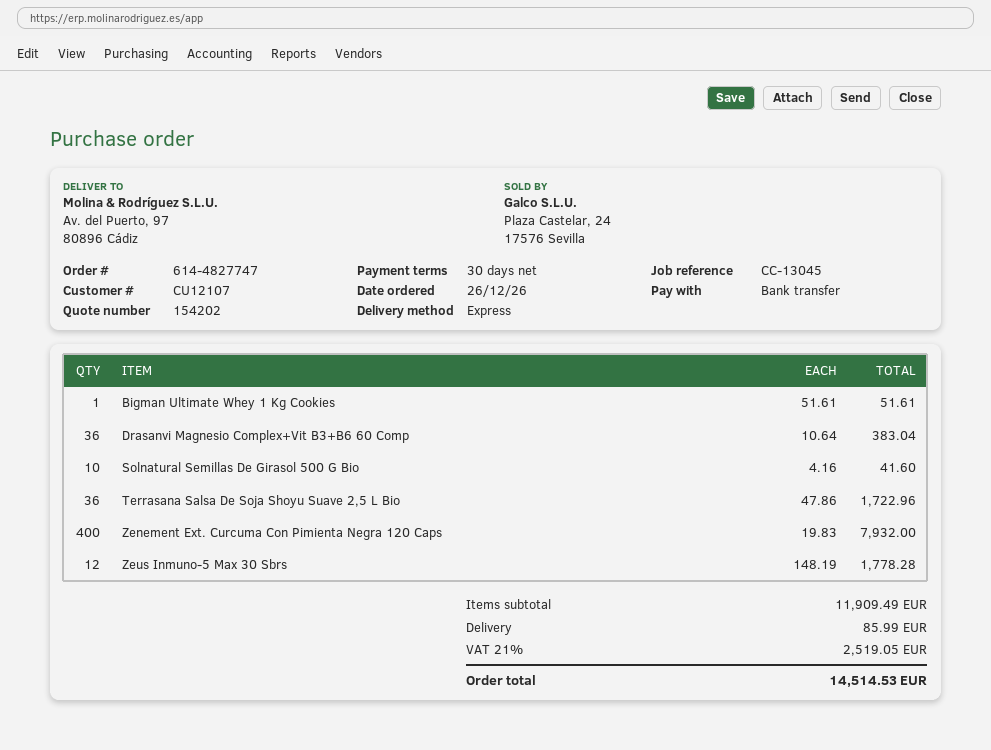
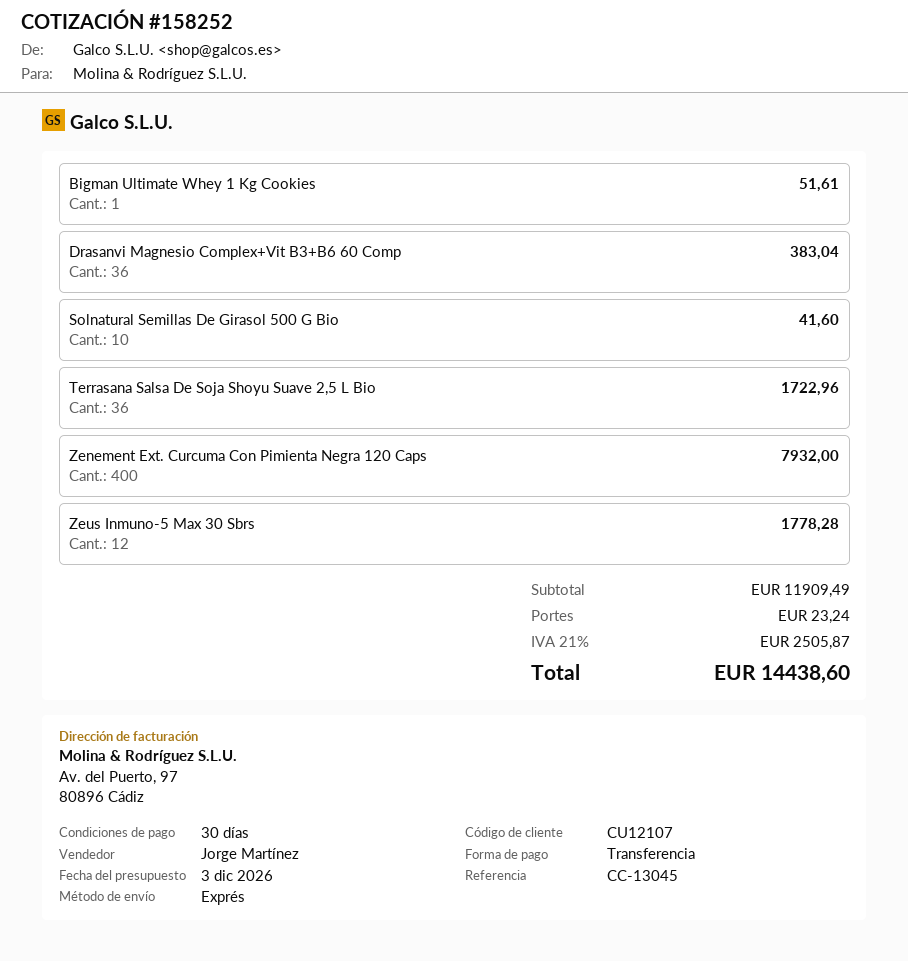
quote number: 154202 -> 158252
shipping: 85.99 -> 23.24
tax: 21% = 2519.05 -> 21% = 2505.87
total: 14514.53 -> 14438.60

